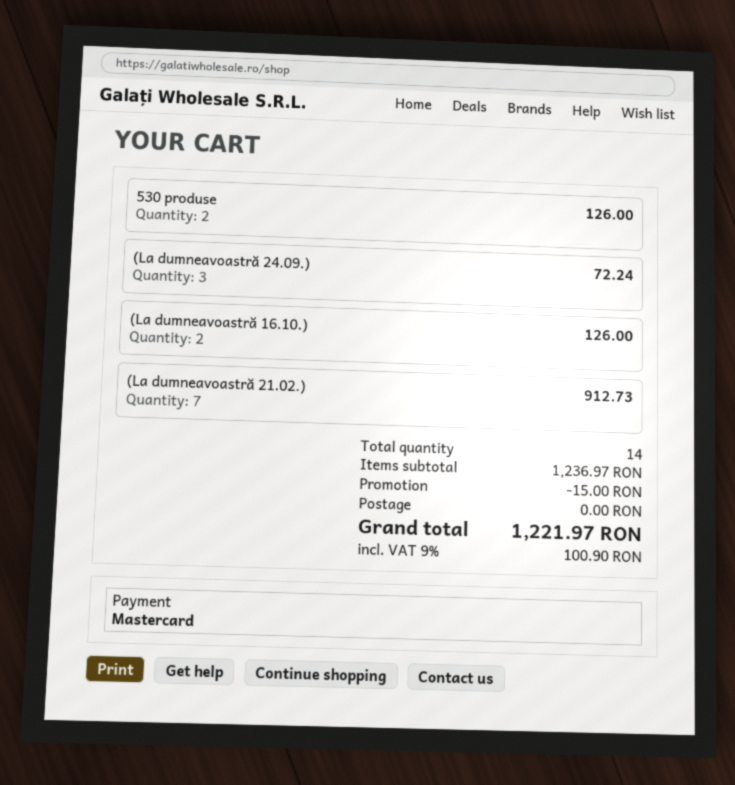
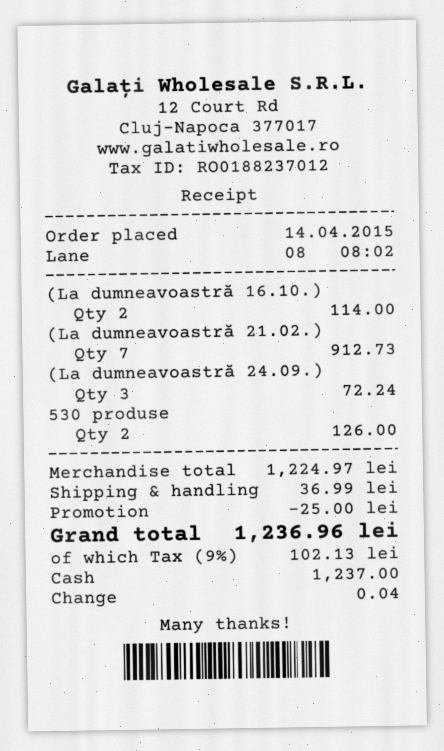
payment method: Mastercard -> cash
(La dumneavoastră 16.10.): 2 for 126.00 -> 2 for 114.00
subtotal: 1236.97 -> 1224.97
discount: 15.00 -> 25.00
shipping: 0.00 -> 36.99
tax: 9% = 100.90 -> 9% = 102.13
total: 1221.97 -> 1236.96

